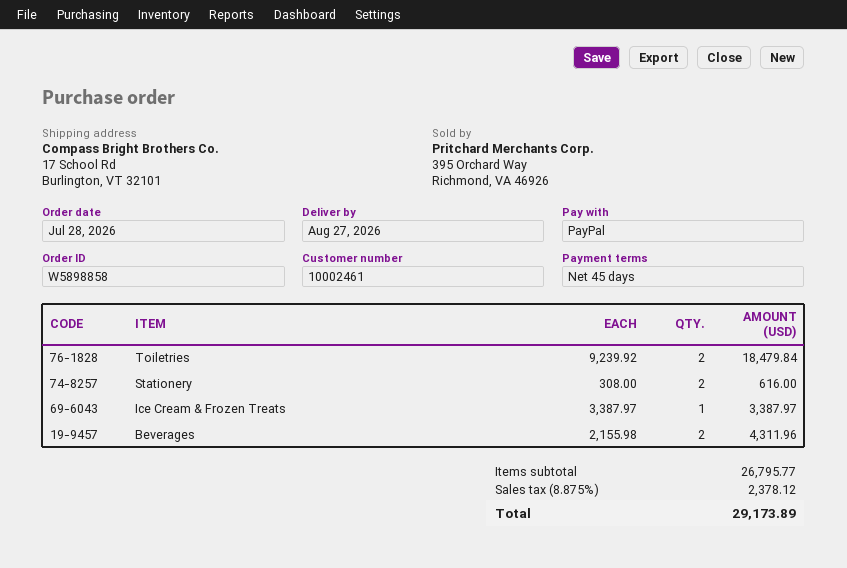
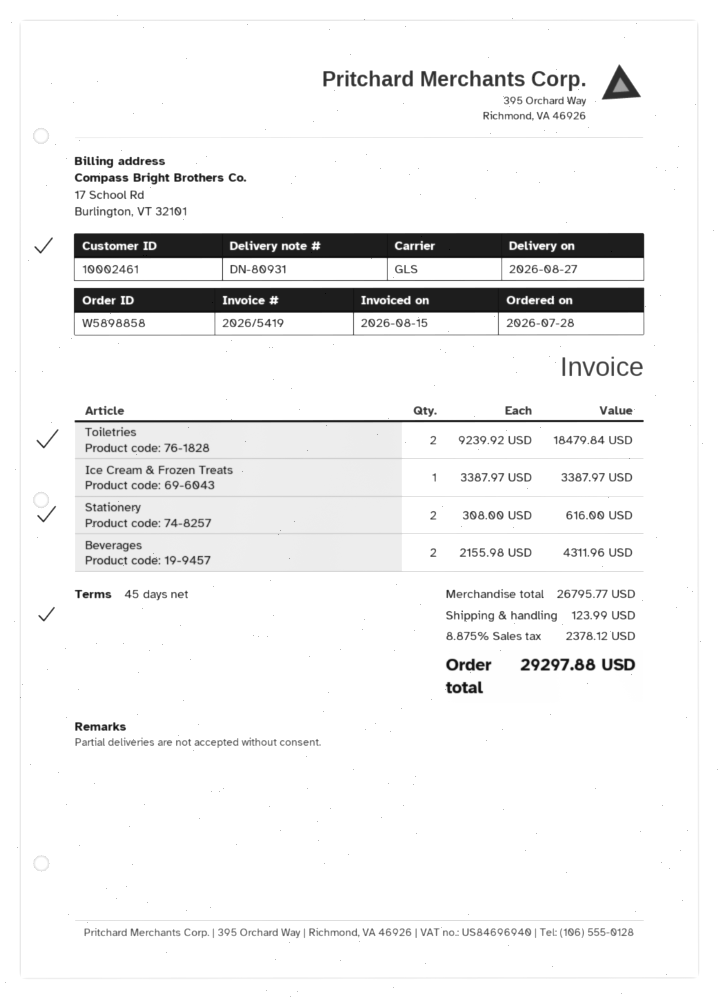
shipping: none -> 123.99
total: 29173.89 -> 29297.88

